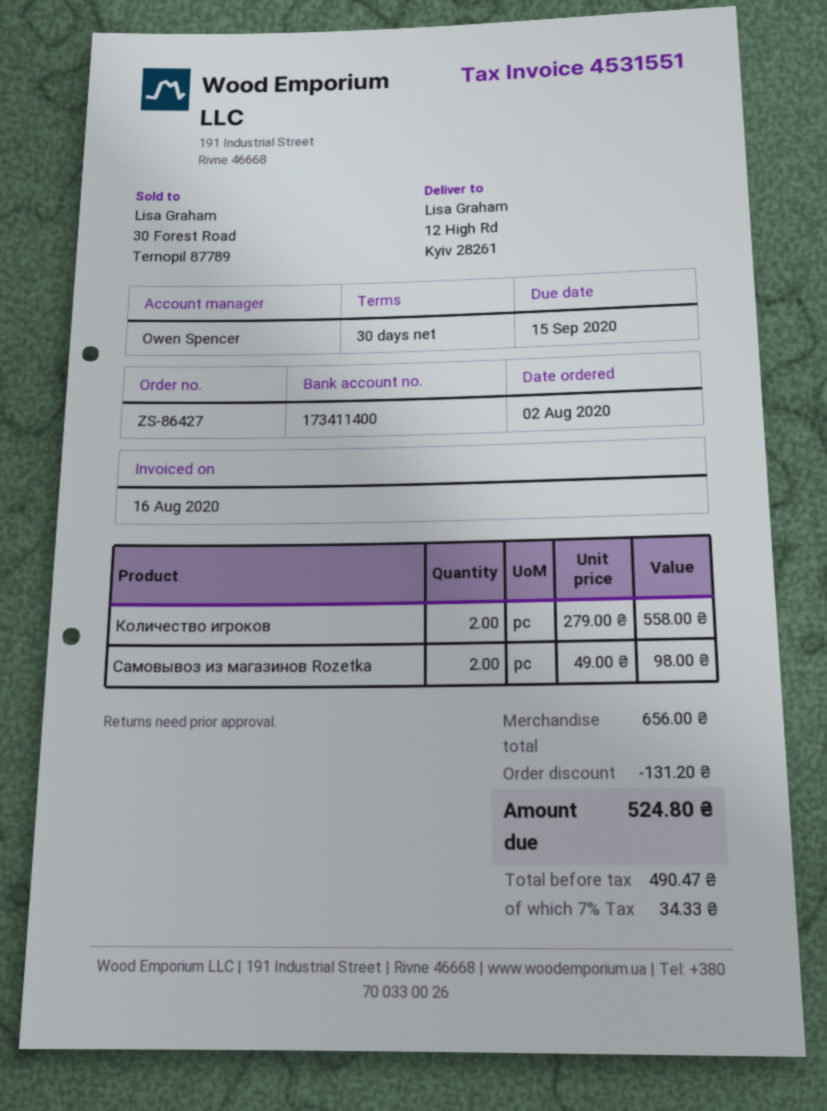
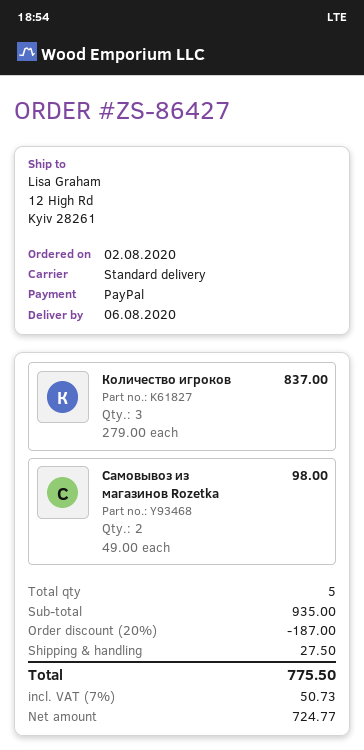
Количество игроков: 2 x 279.00 = 558.00 -> 3 x 279.00 = 837.00
subtotal: 656.00 -> 935.00
discount: 131.20 -> 187.00
shipping: none -> 27.50
net: 490.47 -> 724.77
tax: 7% = 34.33 -> 7% = 50.73
total: 524.80 -> 775.50

